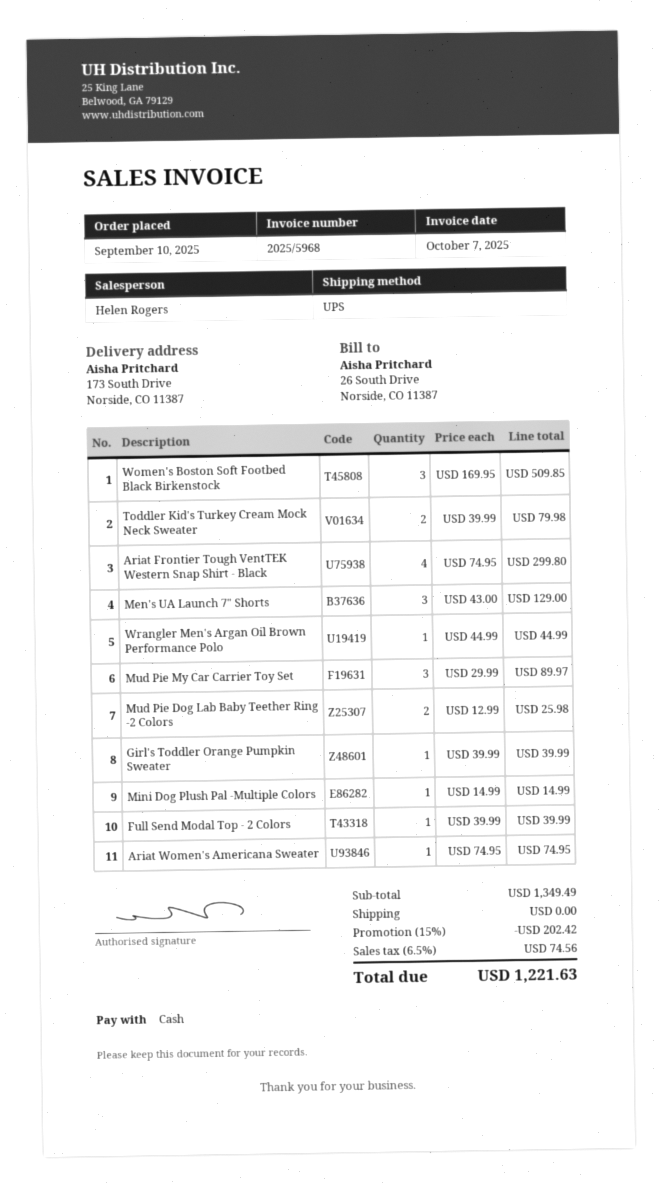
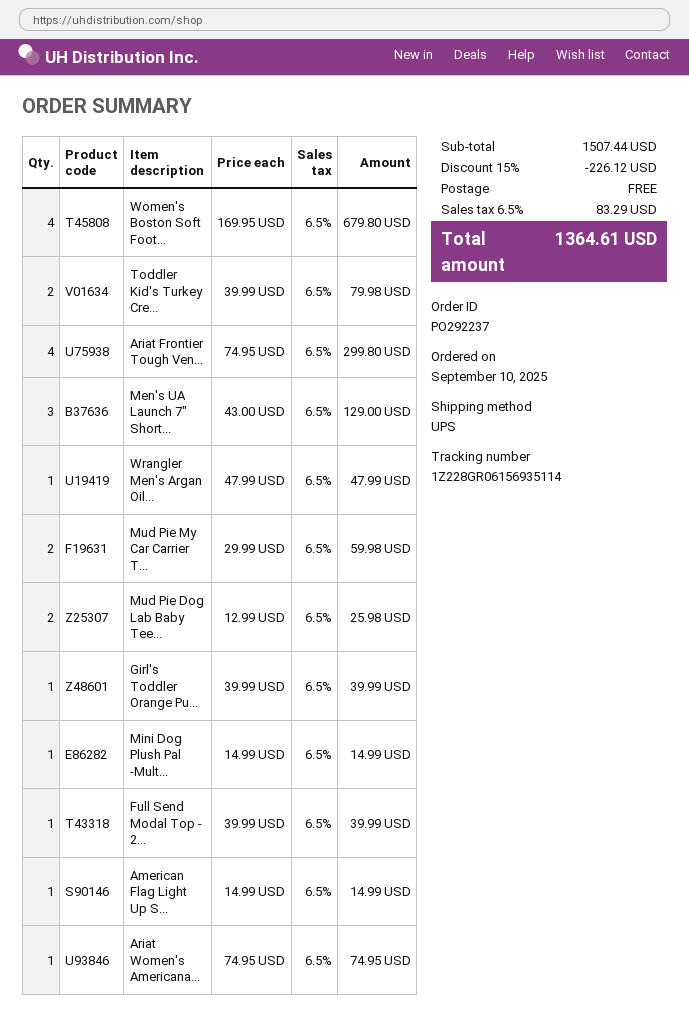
Women's Boston Soft Footbed Black Birkenstock: 3 x 169.95 = 509.85 -> 4 x 169.95 = 679.80
Wrangler Men's Argan Oil Brown Performance Polo: 1 x 44.99 = 44.99 -> 1 x 47.99 = 47.99
Mud Pie My Car Carrier Toy Set: 3 x 29.99 = 89.97 -> 2 x 29.99 = 59.98
American Flag Light Up S...: none -> 1 x 14.99 = 14.99
subtotal: 1349.49 -> 1507.44
discount: 15% = 202.42 -> 15% = 226.12
tax: 6.5% = 74.56 -> 6.5% = 83.29
total: 1221.63 -> 1364.61

